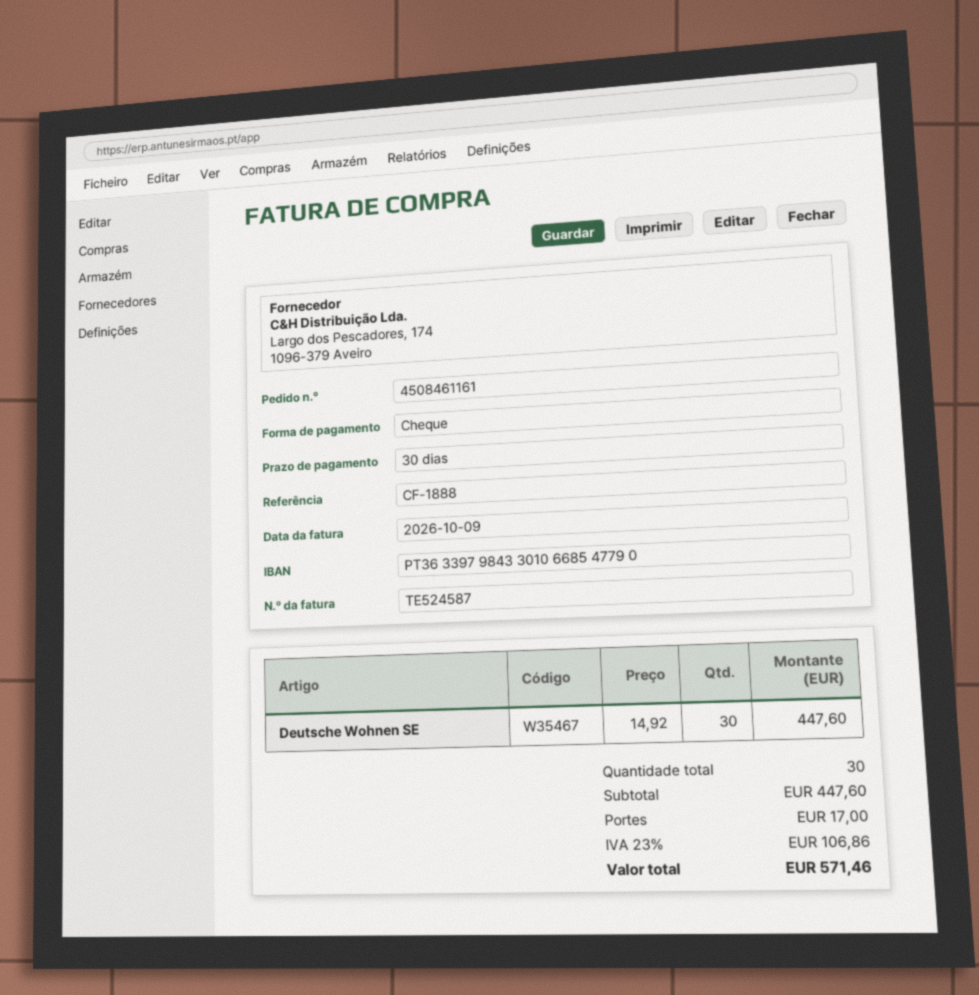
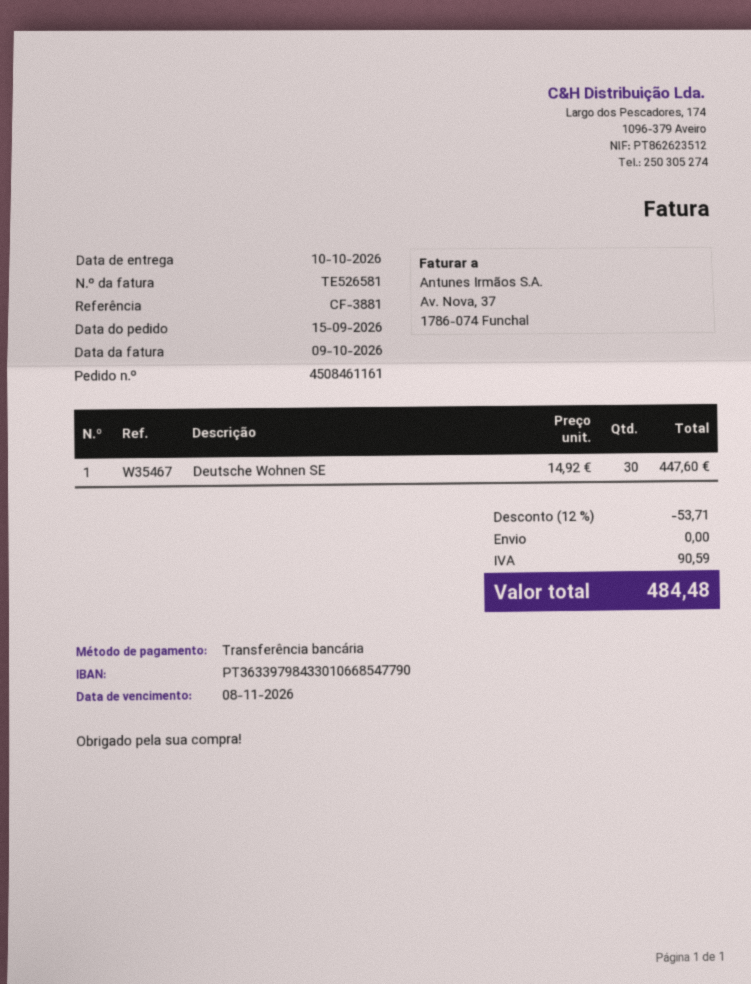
invoice number: TE524587 -> TE526581
reference: CF-1888 -> CF-3881
payment method: cheque -> bank transfer
discount: none -> 12% = 53.71
shipping: 17.00 -> 0.00
tax: 106.86 -> 90.59
total: 571.46 -> 484.48

